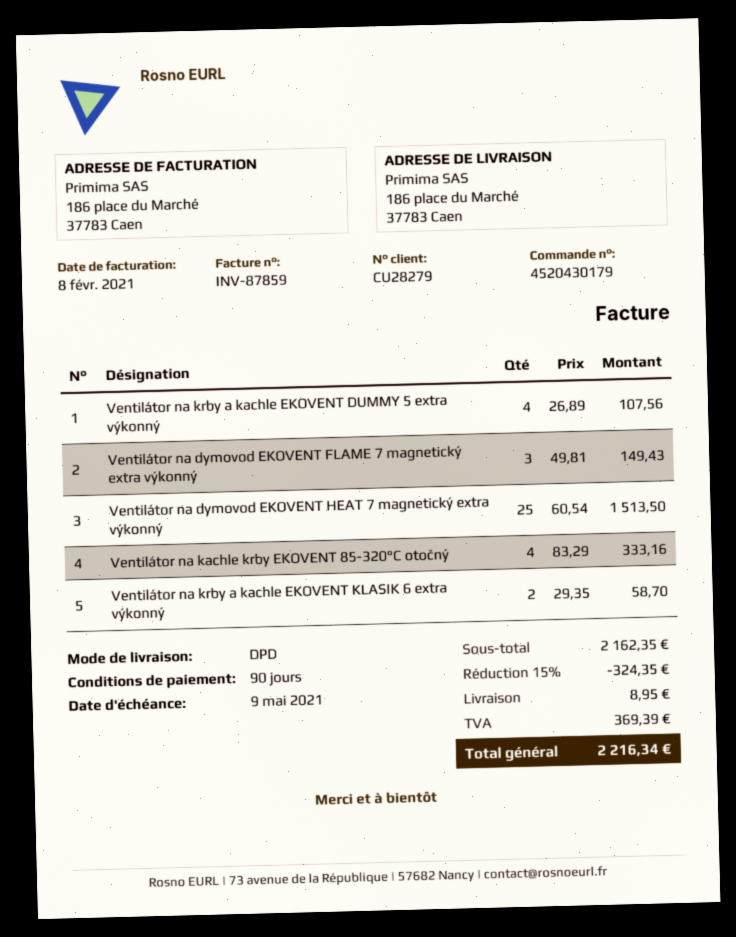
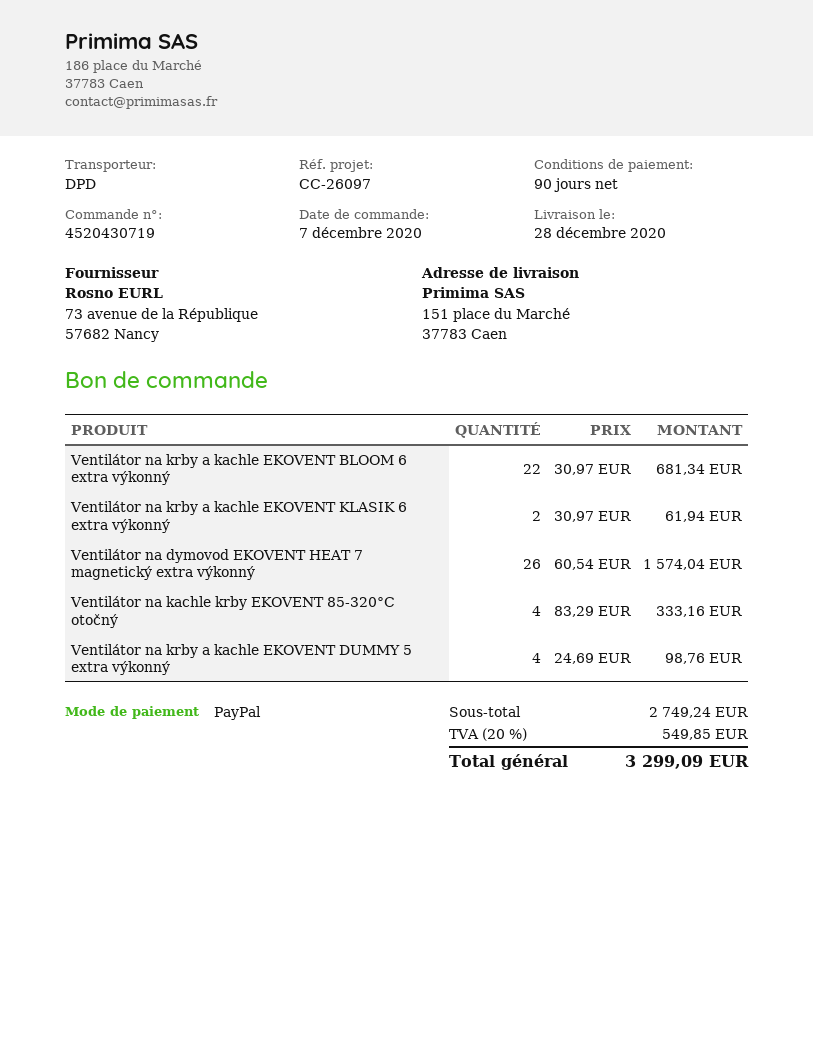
order number: 4520430179 -> 4520430719
ship to: 186 place du Marché, 37783 Caen -> 151 place du Marché, 37783 Caen
Ventilátor na krby a kachle EKOVENT DUMMY 5 extra výkonný: 4 x 26.89 = 107.56 -> 4 x 24.69 = 98.76
Ventilátor na dymovod EKOVENT FLAME 7 magnetický extra výkonný: 3 x 49.81 = 149.43 -> none
Ventilátor na dymovod EKOVENT HEAT 7 magnetický extra výkonný: 25 x 60.54 = 1513.50 -> 26 x 60.54 = 1574.04
Ventilátor na krby a kachle EKOVENT KLASIK 6 extra výkonný: 2 x 29.35 = 58.70 -> 2 x 30.97 = 61.94
Ventilátor na krby a kachle EKOVENT BLOOM 6 extra výkonný: none -> 22 x 30.97 = 681.34
subtotal: 2162.35 -> 2749.24
discount: 15% = 324.35 -> none
shipping: 8.95 -> none
tax: 369.39 -> 549.85
total: 2216.34 -> 3299.09

